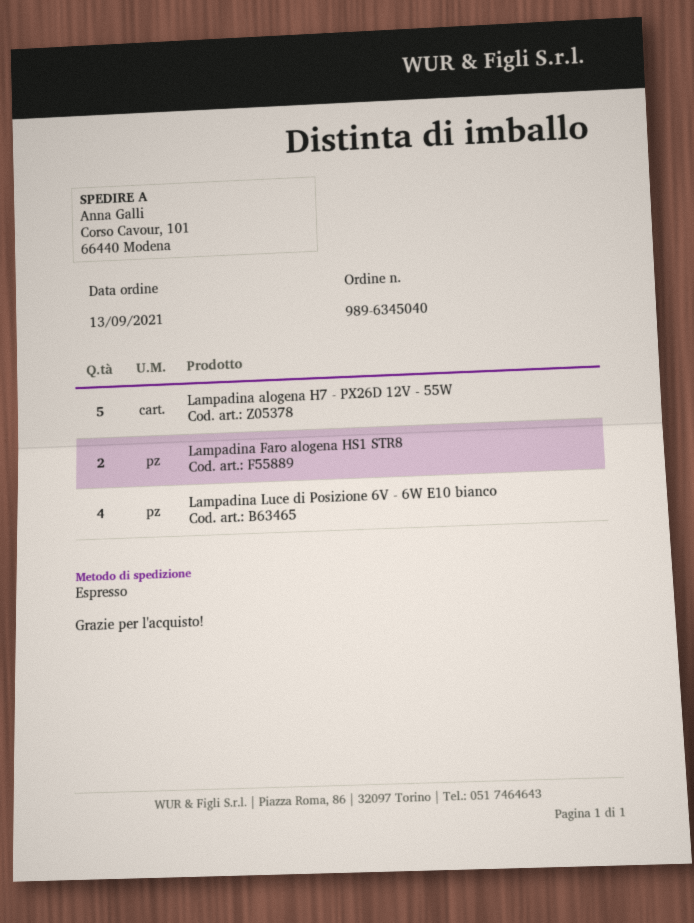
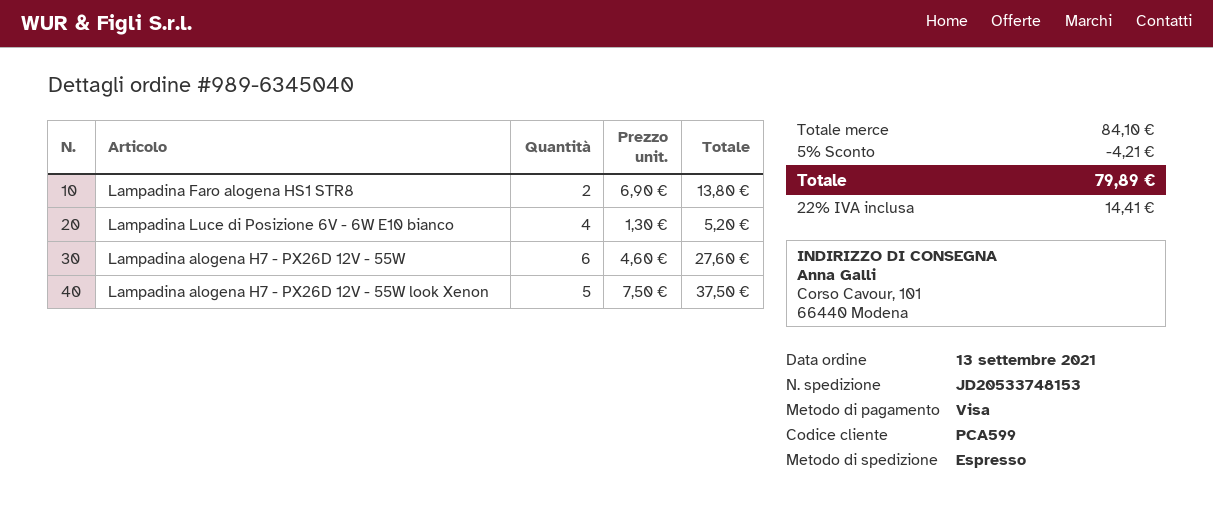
Lampadina alogena H7 - PX26D 12V - 55W: 5 -> 6
Lampadina alogena H7 - PX26D 12V - 55W look Xenon: none -> 5

